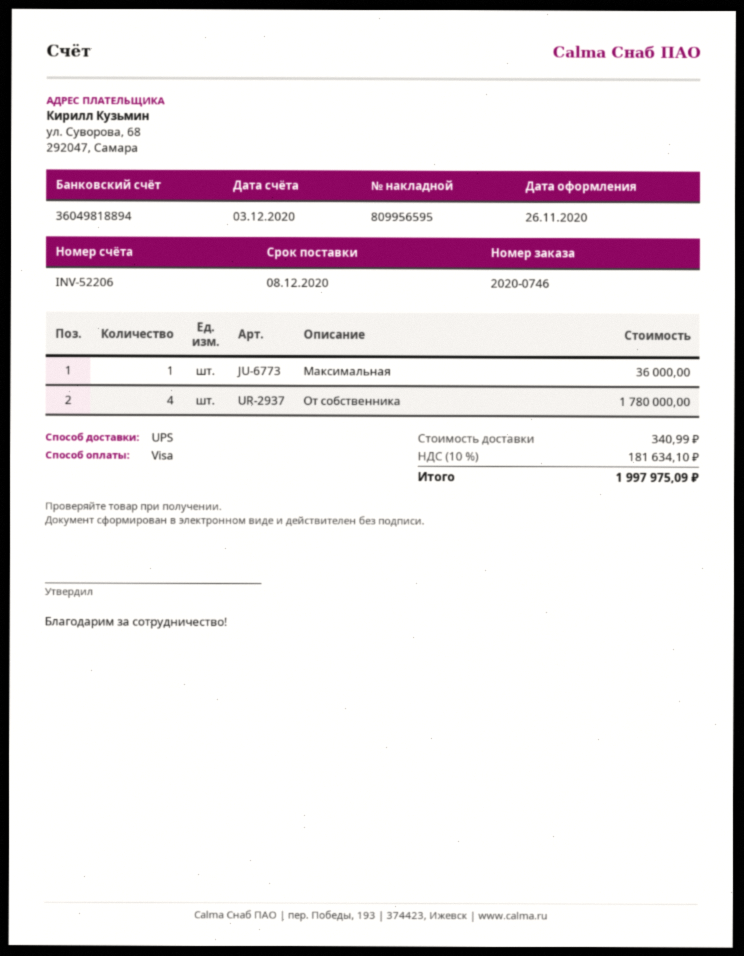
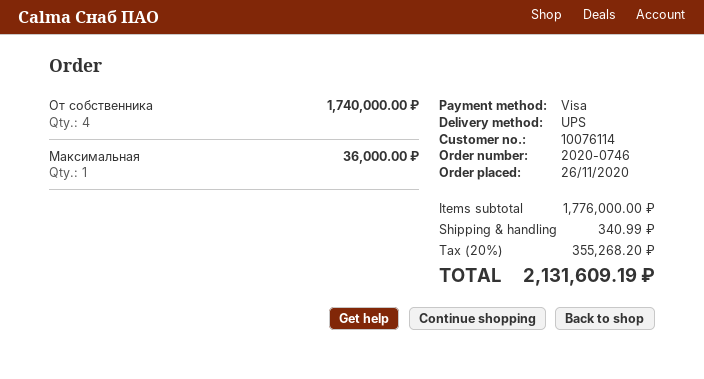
От собственника: 4 for 1780000.00 -> 4 for 1740000.00
tax: 10% = 181634.10 -> 20% = 355268.20
total: 1997975.09 -> 2131609.19

